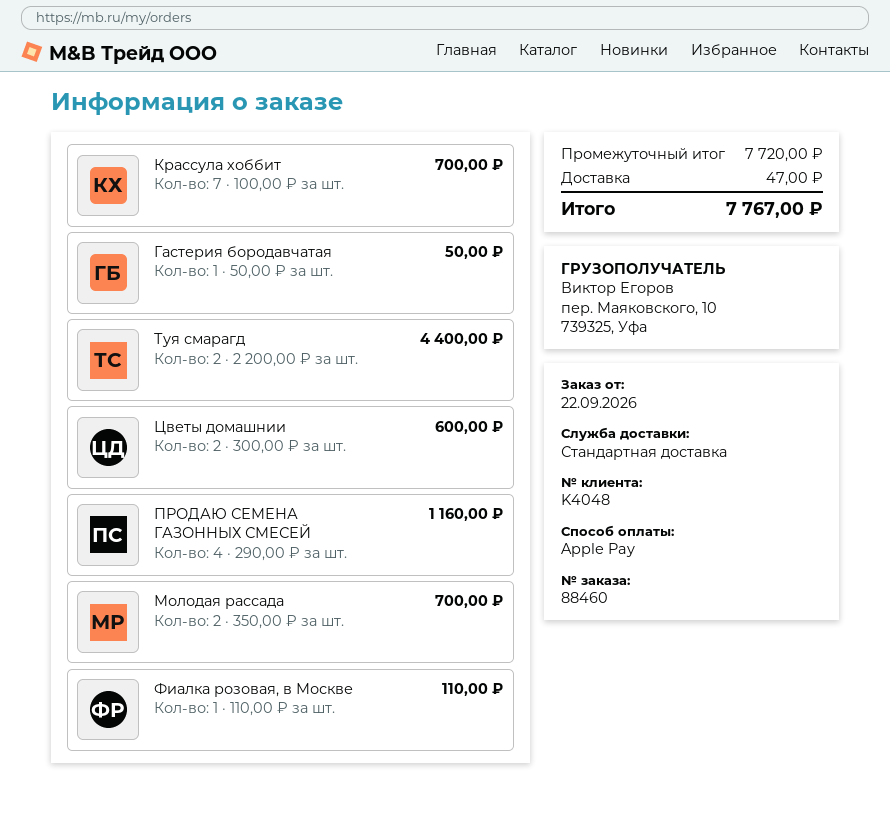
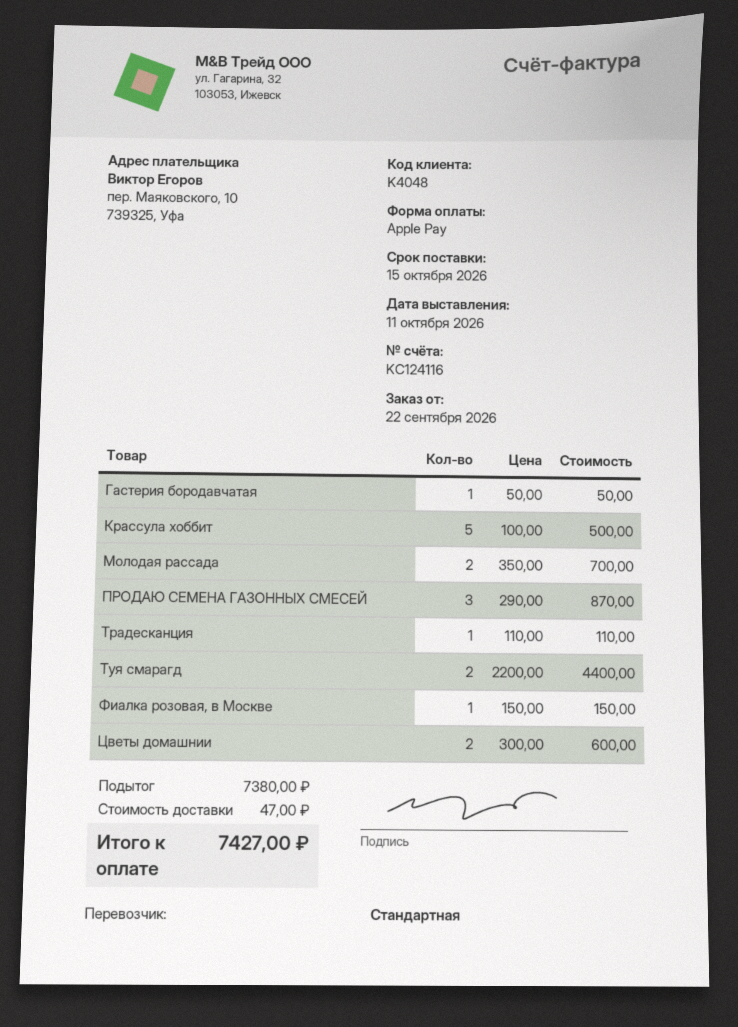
Крассула хоббит: 7 x 100.00 = 700.00 -> 5 x 100.00 = 500.00
ПРОДАЮ СЕМЕНА ГАЗОННЫХ СМЕСЕЙ: 4 x 290.00 = 1160.00 -> 3 x 290.00 = 870.00
Фиалка розовая, в Москве: 1 x 110.00 = 110.00 -> 1 x 150.00 = 150.00
Традесканция: none -> 1 x 110.00 = 110.00
subtotal: 7720.00 -> 7380.00
total: 7767.00 -> 7427.00

